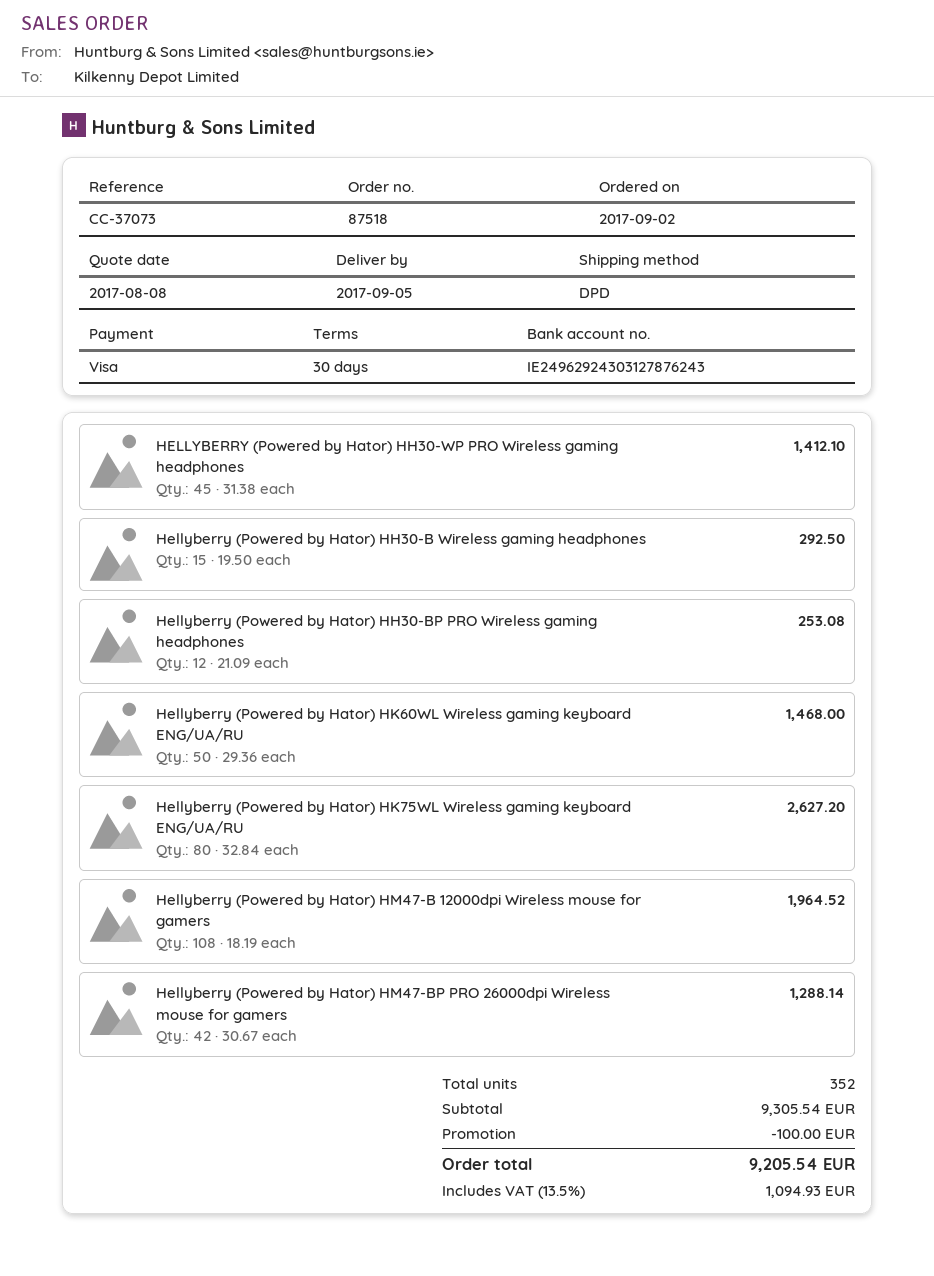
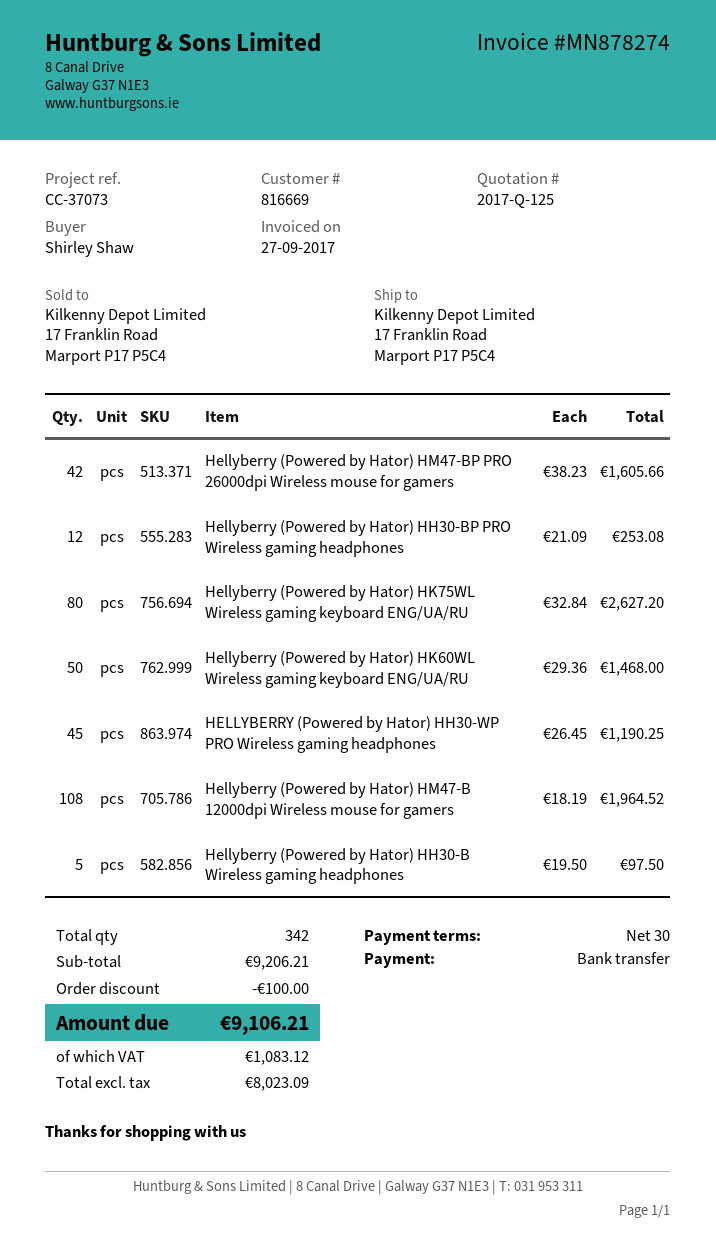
payment method: Visa -> bank transfer
HELLYBERRY (Powered by Hator) HH30-WP PRO Wireless gaming headphones: 45 x 31.38 = 1412.10 -> 45 x 26.45 = 1190.25
Hellyberry (Powered by Hator) HH30-B Wireless gaming headphones: 15 x 19.50 = 292.50 -> 5 x 19.50 = 97.50
Hellyberry (Powered by Hator) HM47-BP PRO 26000dpi Wireless mouse for gamers: 42 x 30.67 = 1288.14 -> 42 x 38.23 = 1605.66
total quantity: 352 -> 342
subtotal: 9305.54 -> 9206.21
tax: 1094.93 -> 1083.12
total: 9205.54 -> 9106.21

